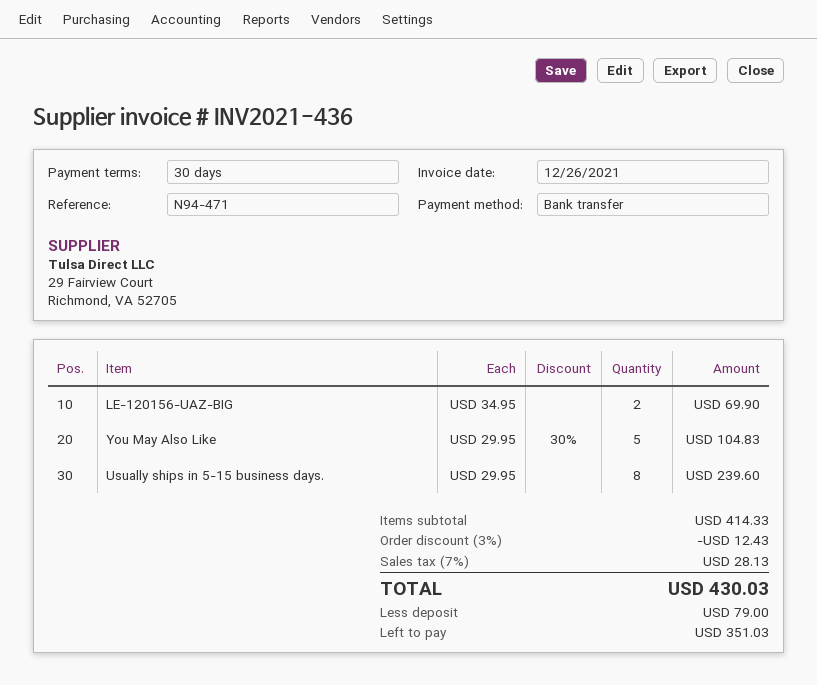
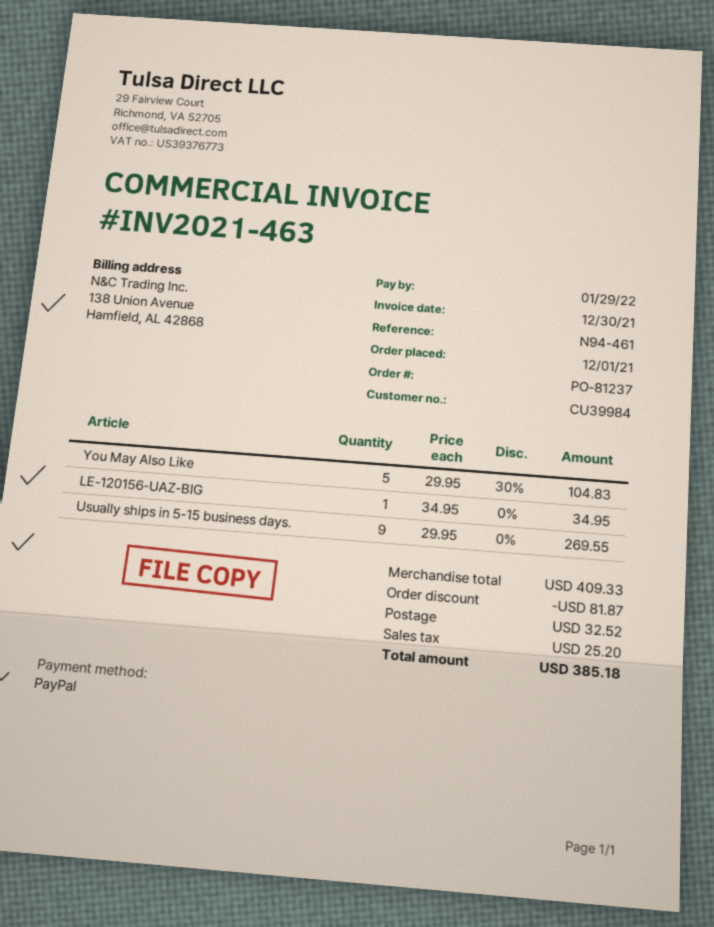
invoice number: INV2021-436 -> INV2021-463
invoice date: 2021-12-26 -> 2021-12-30
reference: N94-471 -> N94-461
payment method: bank transfer -> PayPal
LE-120156-UAZ-BIG: 2 x 34.95 = 69.90 -> 1 x 34.95 = 34.95
Usually ships in 5-15 business days.: 8 x 29.95 = 239.60 -> 9 x 29.95 = 269.55
subtotal: 414.33 -> 409.33
discount: 12.43 -> 81.87
shipping: none -> 32.52
tax: 28.13 -> 25.20
total: 430.03 -> 385.18

